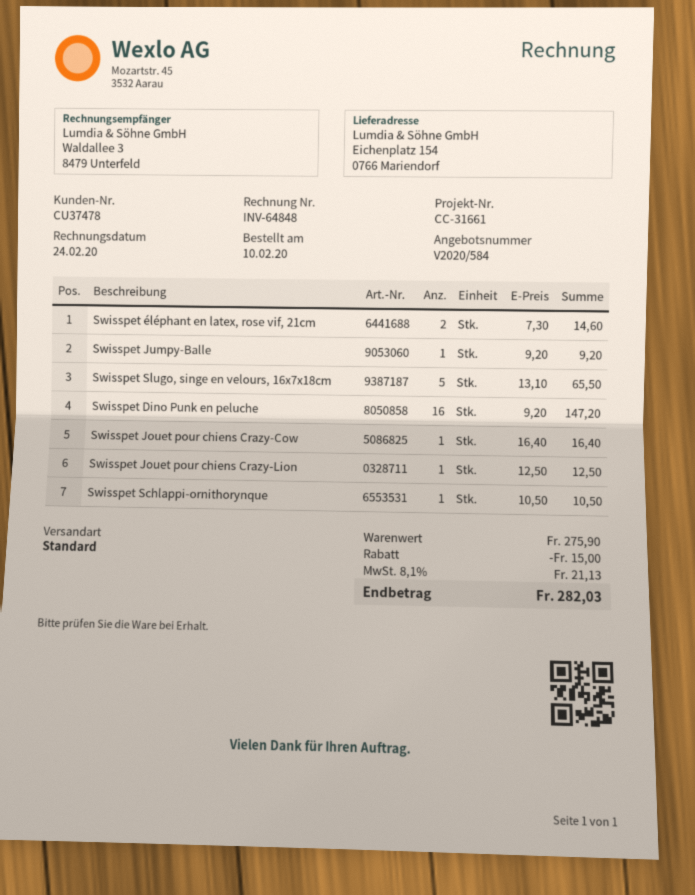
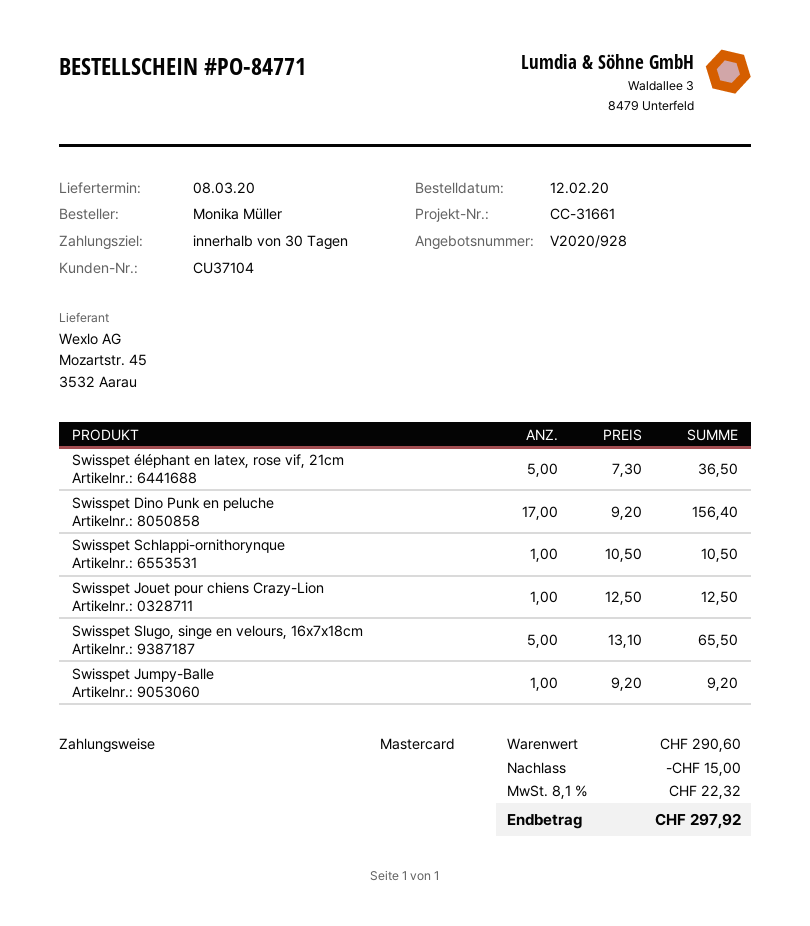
quote number: V2020/584 -> V2020/928
order date: 2020-02-10 -> 2020-02-12
customer number: CU37478 -> CU37104
Swisspet éléphant en latex, rose vif, 21cm: 2 x 7.30 = 14.60 -> 5 x 7.30 = 36.50
Swisspet Dino Punk en peluche: 16 x 9.20 = 147.20 -> 17 x 9.20 = 156.40
Swisspet Jouet pour chiens Crazy-Cow: 1 x 16.40 = 16.40 -> none
subtotal: 275.90 -> 290.60
tax: 8.1% = 21.13 -> 8.1% = 22.32
total: 282.03 -> 297.92

